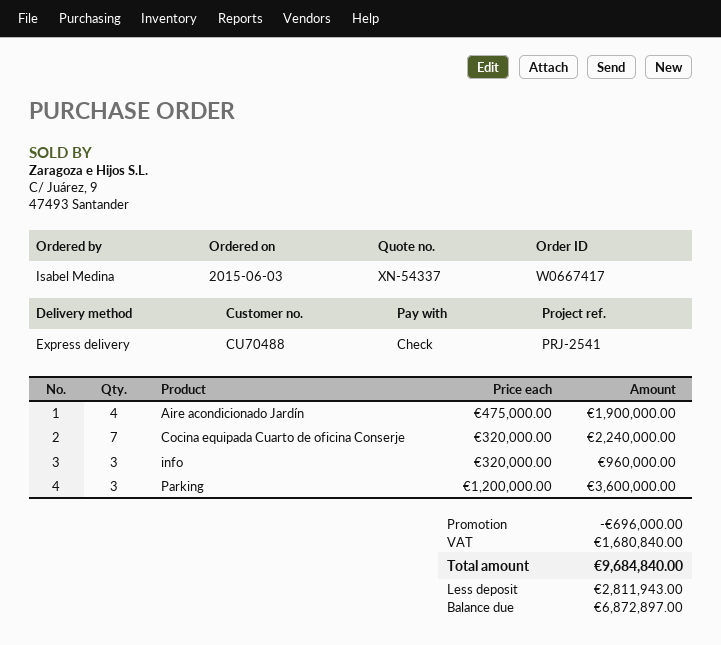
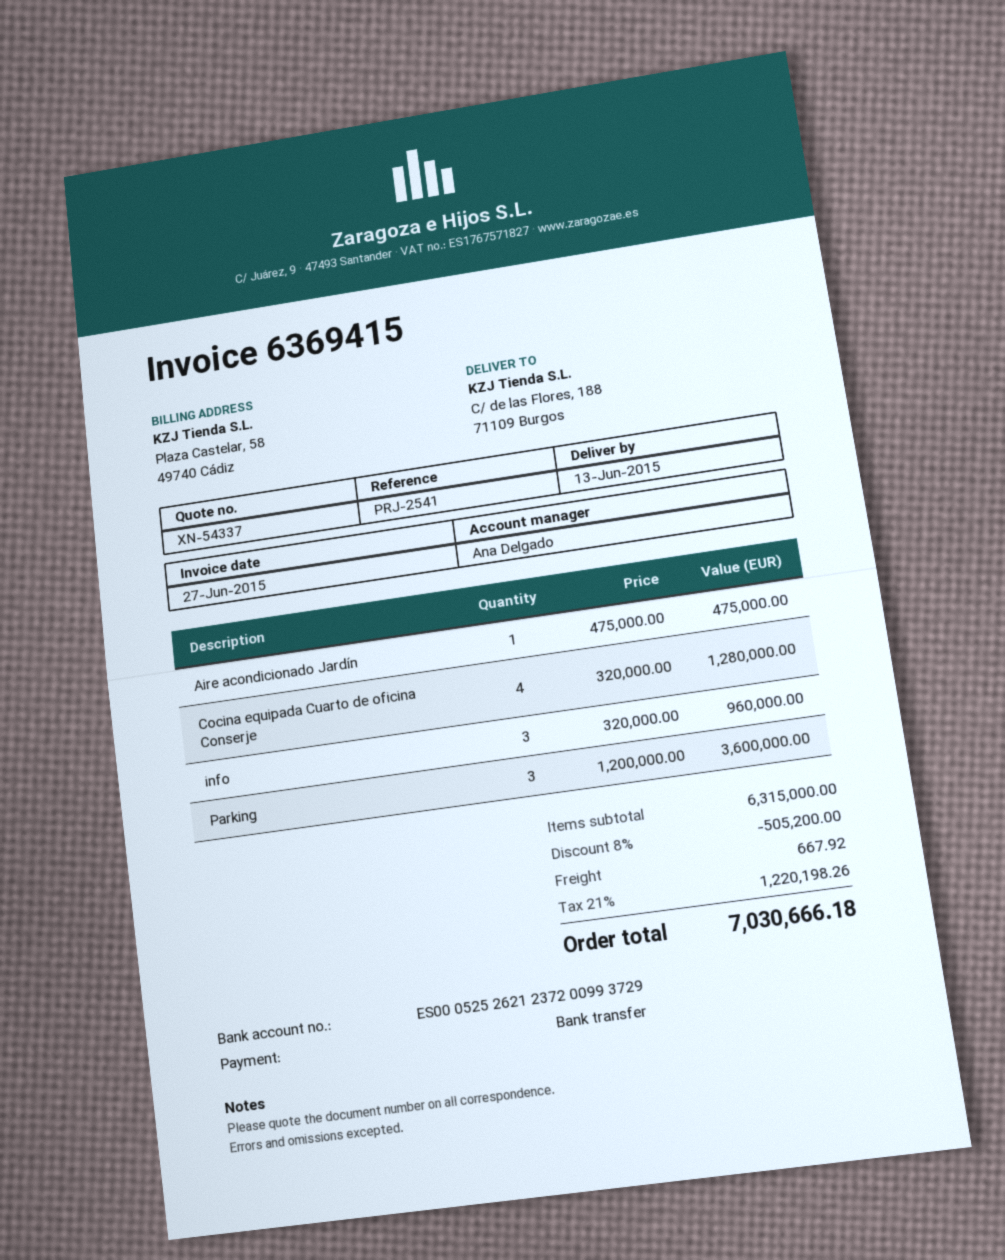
payment method: cheque -> bank transfer
Aire acondicionado Jardín: 4 x 475000.00 = 1900000.00 -> 1 x 475000.00 = 475000.00
Cocina equipada Cuarto de oficina Conserje: 7 x 320000.00 = 2240000.00 -> 4 x 320000.00 = 1280000.00
discount: 696000.00 -> 505200.00
shipping: none -> 667.92
tax: 1680840.00 -> 1220198.26
total: 9684840.00 -> 7030666.18

